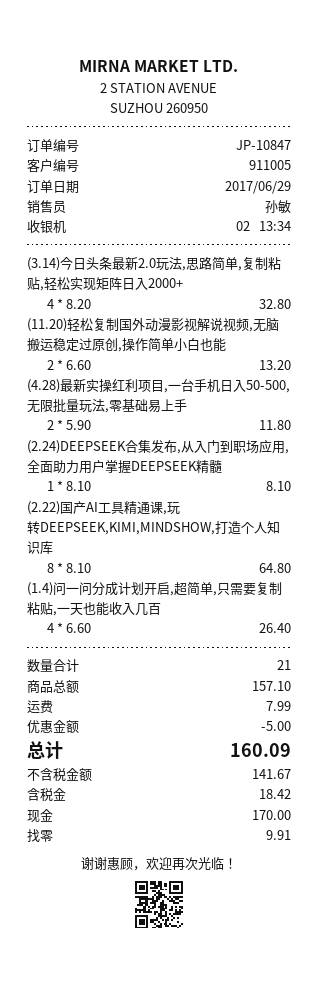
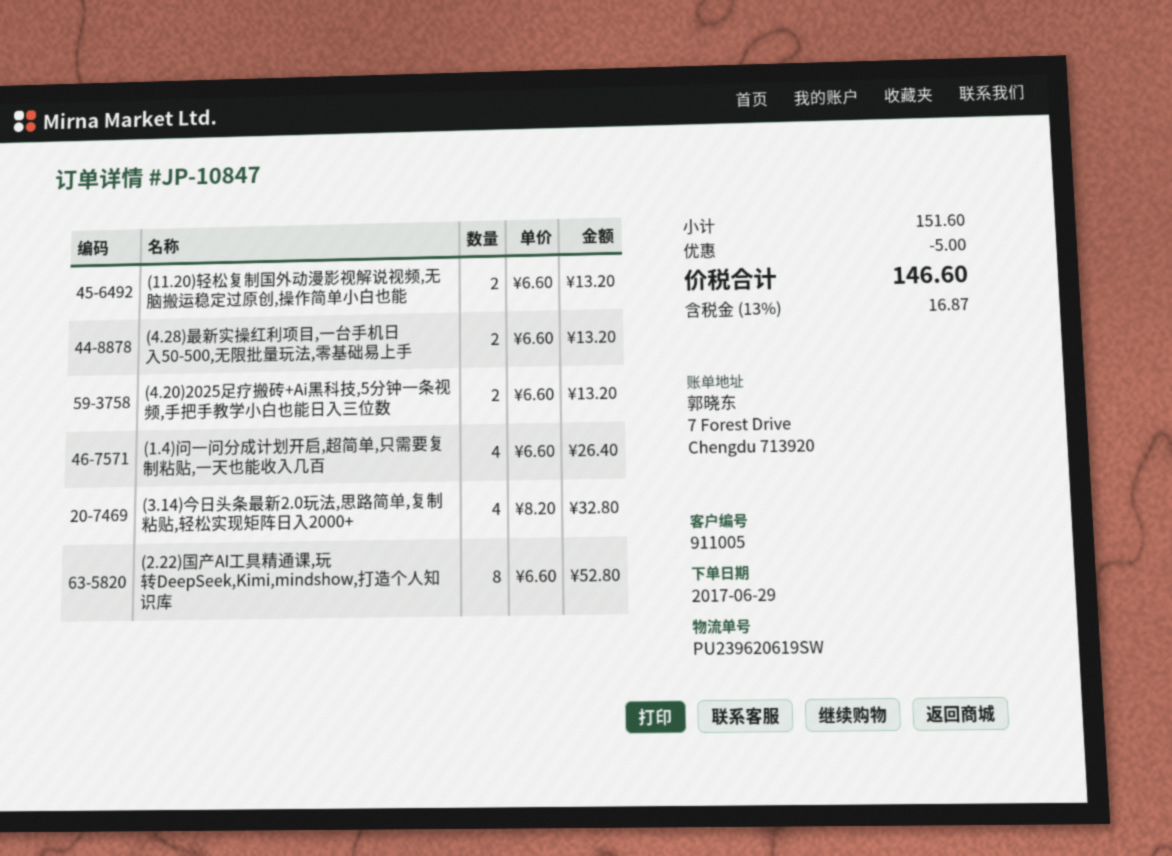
(4.28)最新实操红利项目,一台手机日入50-500,无限批量玩法,零基础易上手: 2 x 5.90 = 11.80 -> 2 x 6.60 = 13.20
(2.24)DEEPSEEK合集发布,从入门到职场应用,全面助力用户掌握DEEPSEEK精髓: 1 x 8.10 = 8.10 -> none
(2.22)国产AI工具精通课,玩转DEEPSEEK,KIMI,MINDSHOW,打造个人知识库: 8 x 8.10 = 64.80 -> 8 x 6.60 = 52.80
(4.20)2025足疗搬砖+Ai黑科技,5分钟一条视频,手把手教学小白也能日入三位数: none -> 2 x 6.60 = 13.20
subtotal: 157.10 -> 151.60
shipping: 7.99 -> none
tax: 18.42 -> 16.87
total: 160.09 -> 146.60

